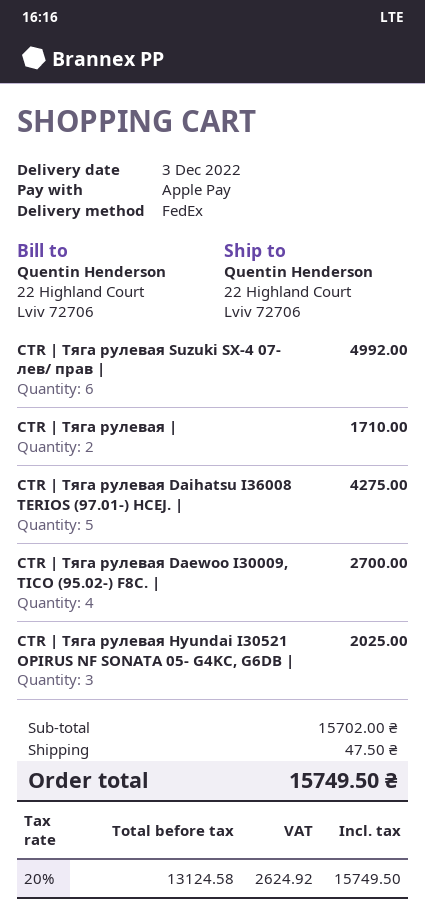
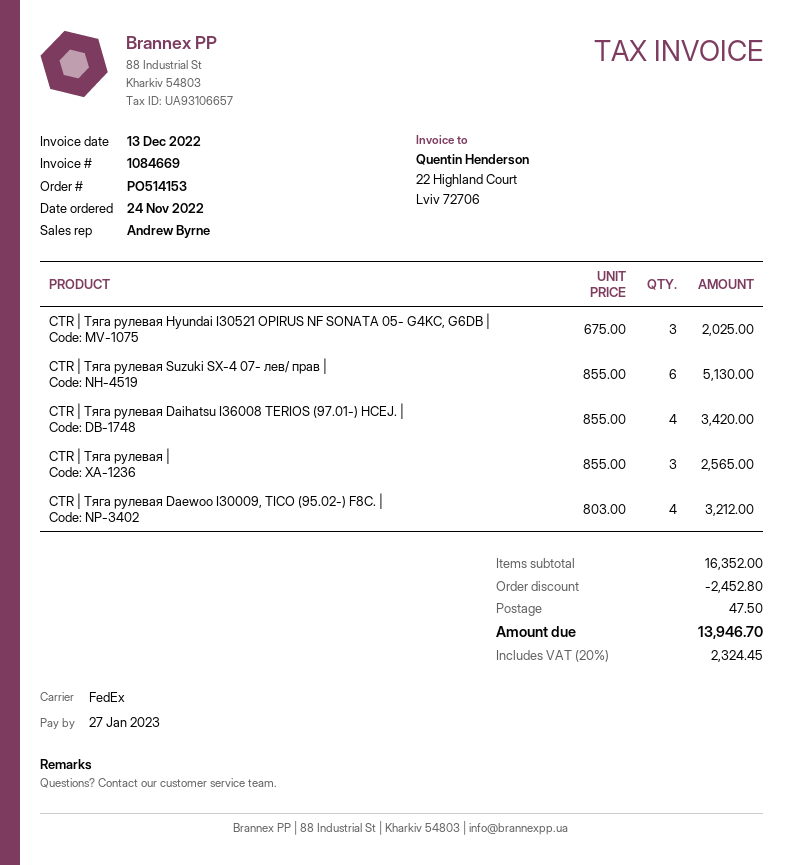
CTR | Тяга рулевая Suzuki SX-4 07- лев/ прав |: 6 for 4992.00 -> 6 for 5130.00
CTR | Тяга рулевая |: 2 for 1710.00 -> 3 for 2565.00
CTR | Тяга рулевая Daihatsu I36008 TERIOS (97.01-) HCEJ. |: 5 for 4275.00 -> 4 for 3420.00
CTR | Тяга рулевая Daewoo I30009, TICO (95.02-) F8C. |: 4 for 2700.00 -> 4 for 3212.00
subtotal: 15702.00 -> 16352.00
discount: none -> 2452.80
tax: 20% = 2624.92 -> 20% = 2324.45
total: 15749.50 -> 13946.70

